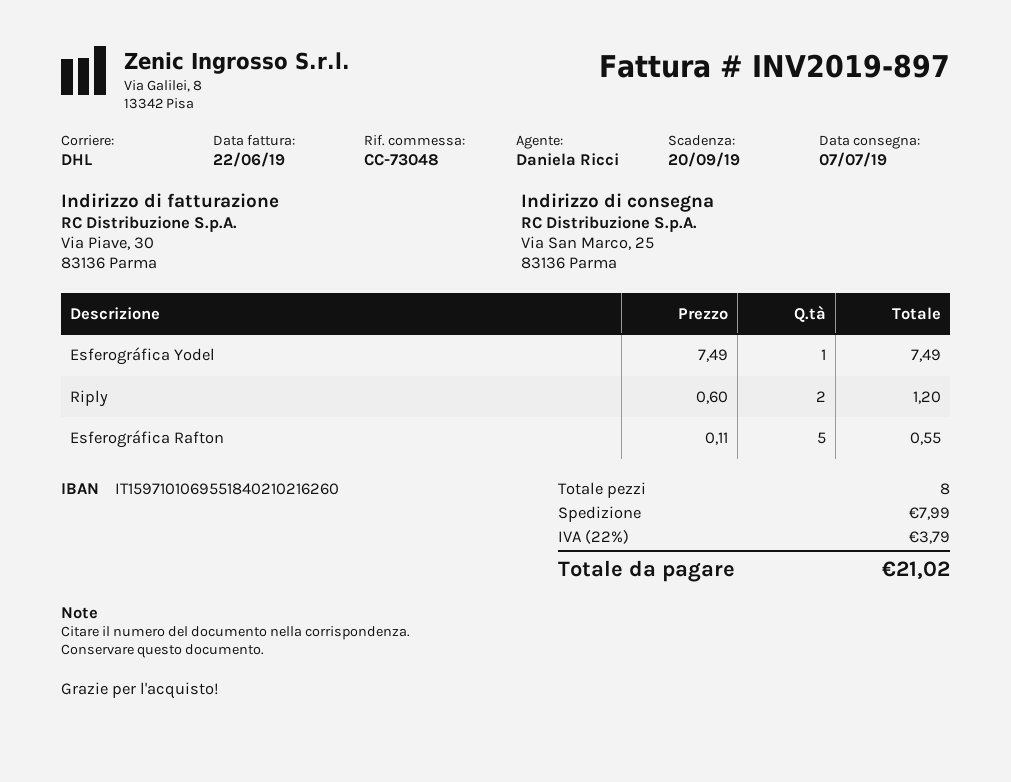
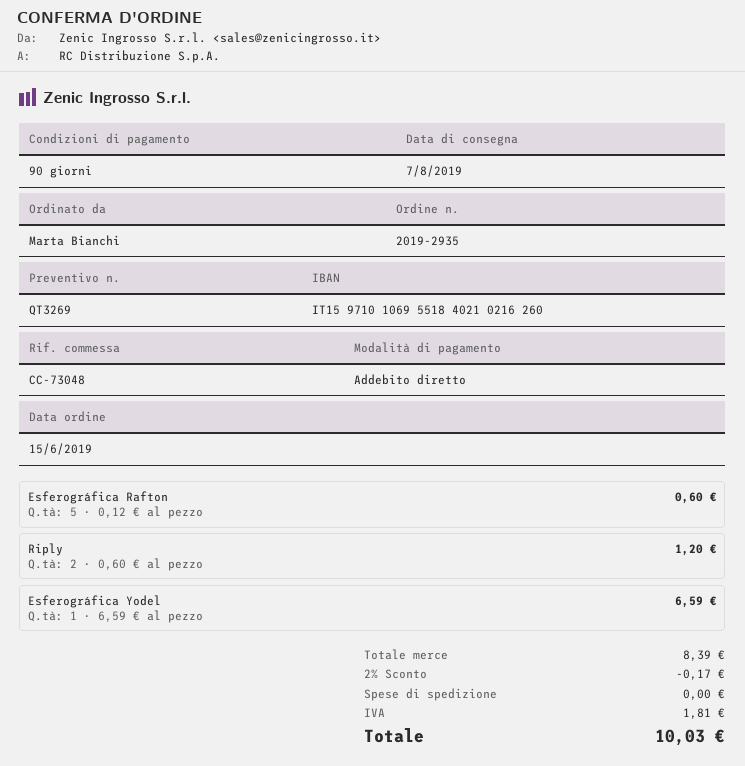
delivery date: 2019-07-07 -> 2019-08-07
Esferográfica Yodel: 1 x 7.49 = 7.49 -> 1 x 6.59 = 6.59
Esferográfica Rafton: 5 x 0.11 = 0.55 -> 5 x 0.12 = 0.60
discount: none -> 2% = 0.17
shipping: 7.99 -> 0.00
tax: 3.79 -> 1.81
total: 21.02 -> 10.03

